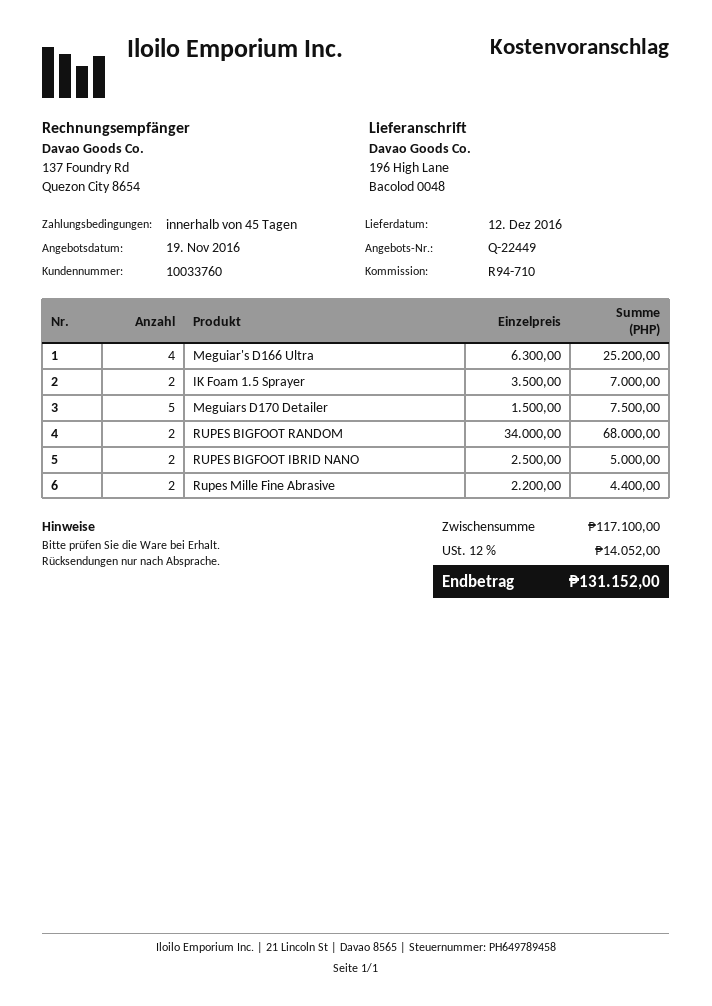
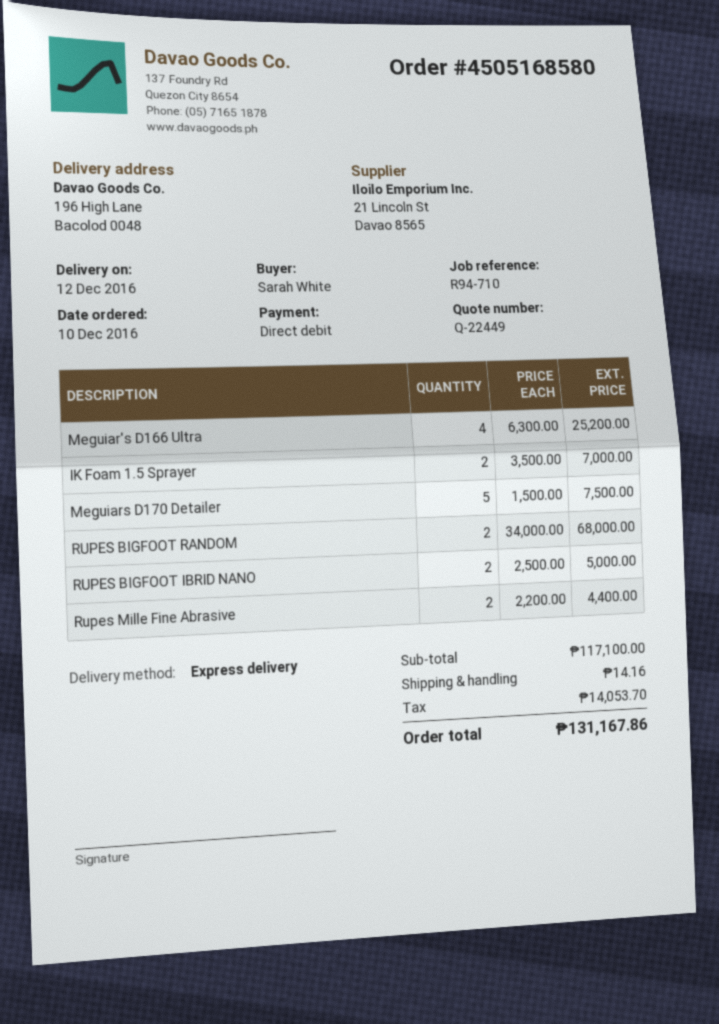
shipping: none -> 14.16
tax: 14052.00 -> 14053.70
total: 131152.00 -> 131167.86

